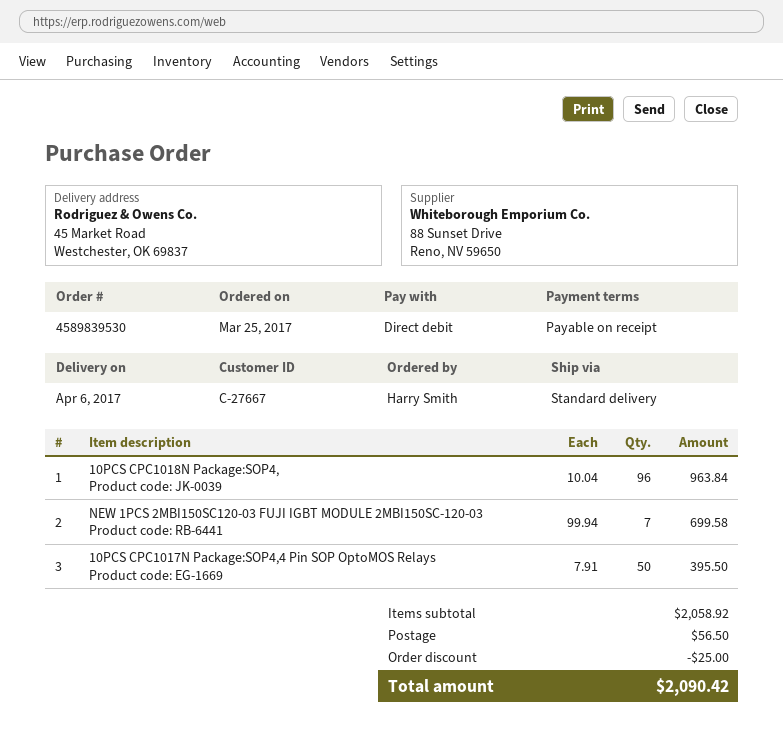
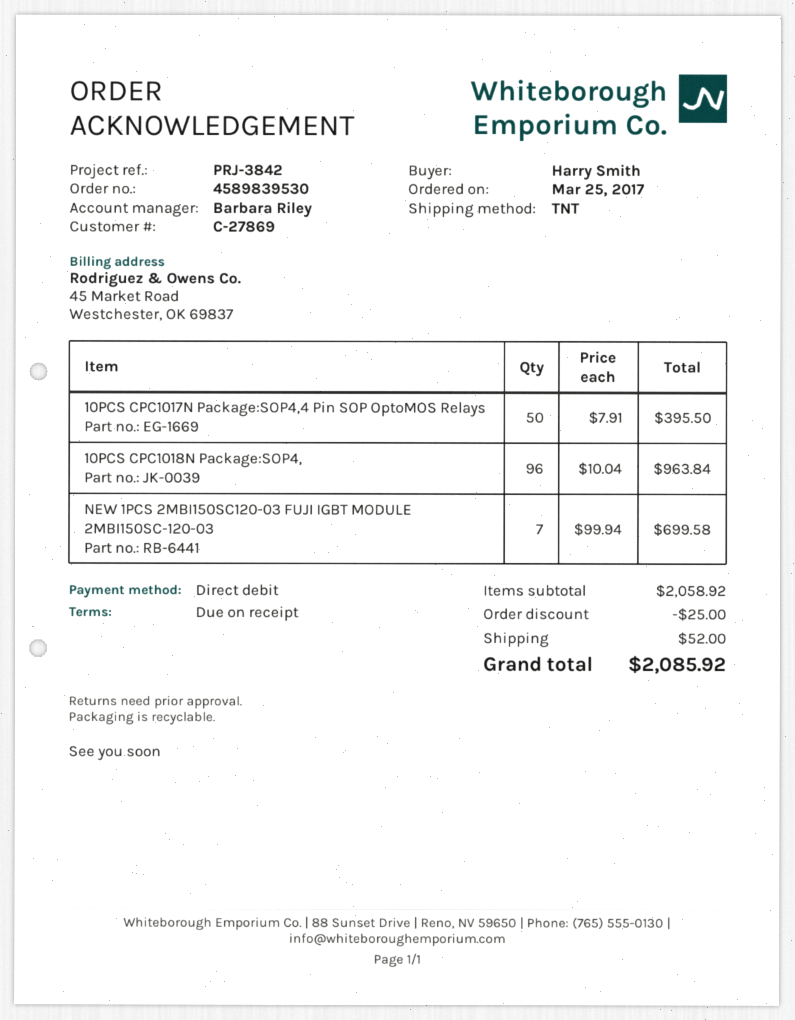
customer number: C-27667 -> C-27869
shipping method: standard -> TNT
shipping: 56.50 -> 52.00
total: 2090.42 -> 2085.92

